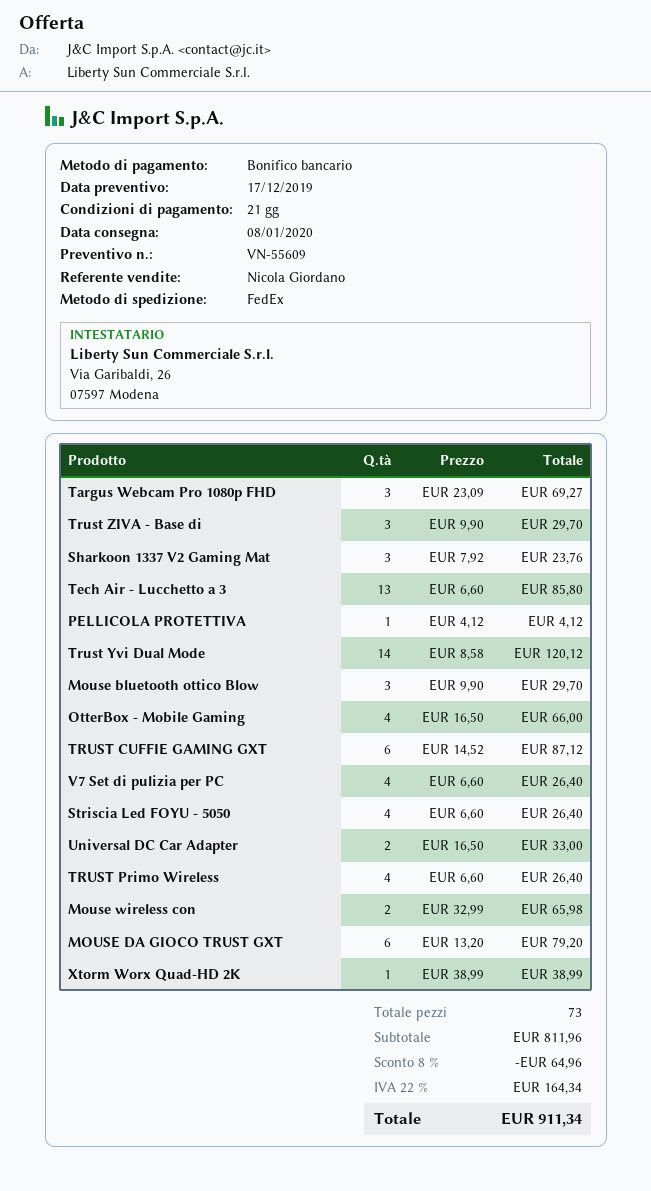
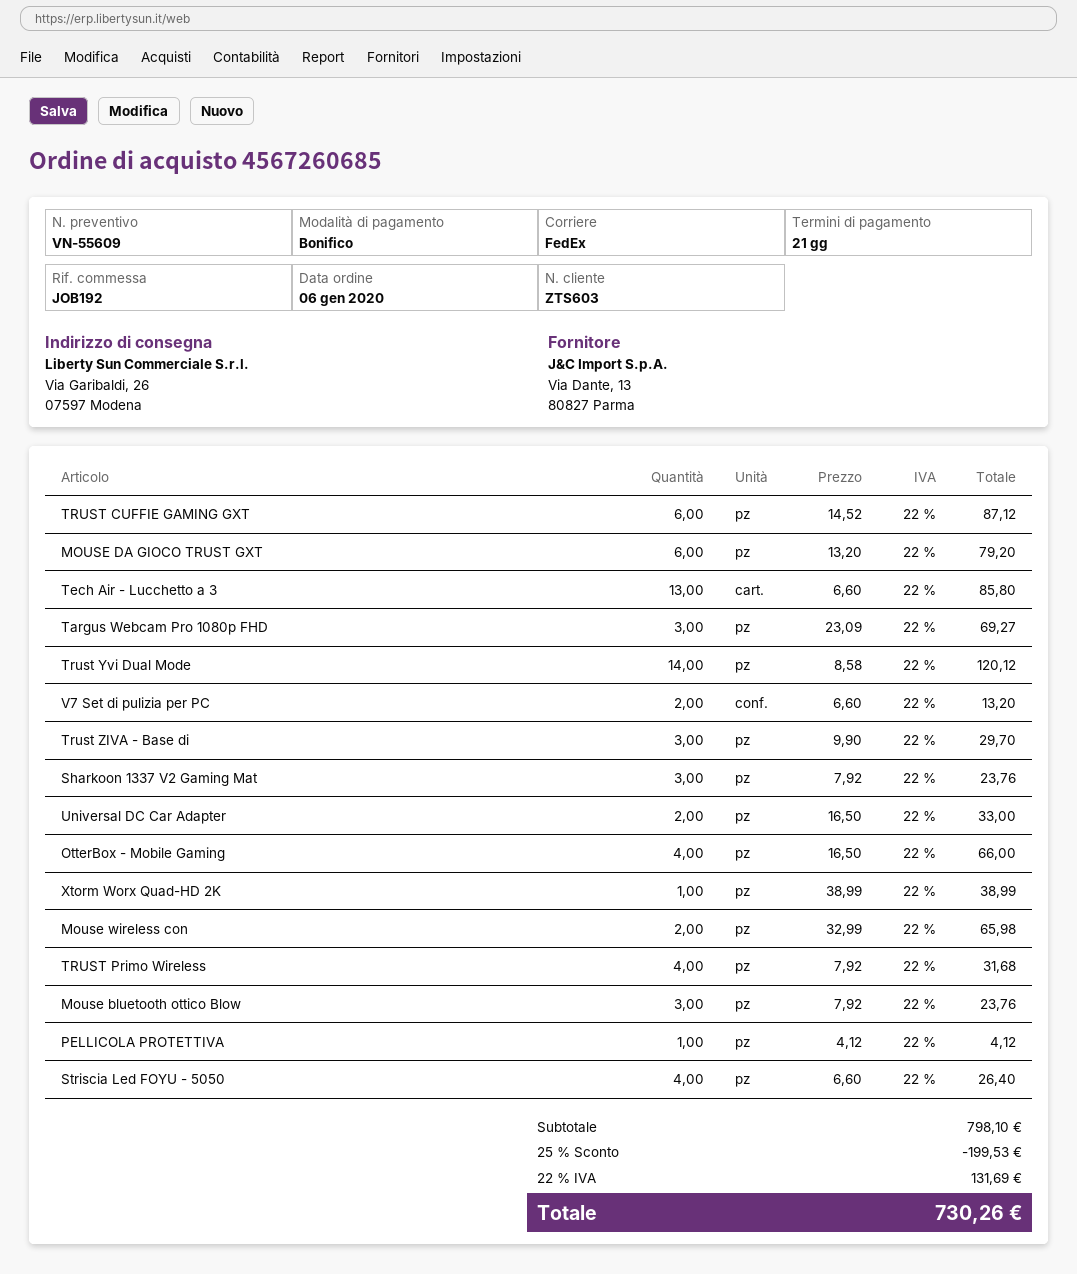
Mouse bluetooth ottico Blow: 3 x 9.90 = 29.70 -> 3 x 7.92 = 23.76
V7 Set di pulizia per PC: 4 x 6.60 = 26.40 -> 2 x 6.60 = 13.20
TRUST Primo Wireless: 4 x 6.60 = 26.40 -> 4 x 7.92 = 31.68
subtotal: 811.96 -> 798.10
discount: 8% = 64.96 -> 25% = 199.53
tax: 22% = 164.34 -> 22% = 131.69
total: 911.34 -> 730.26

